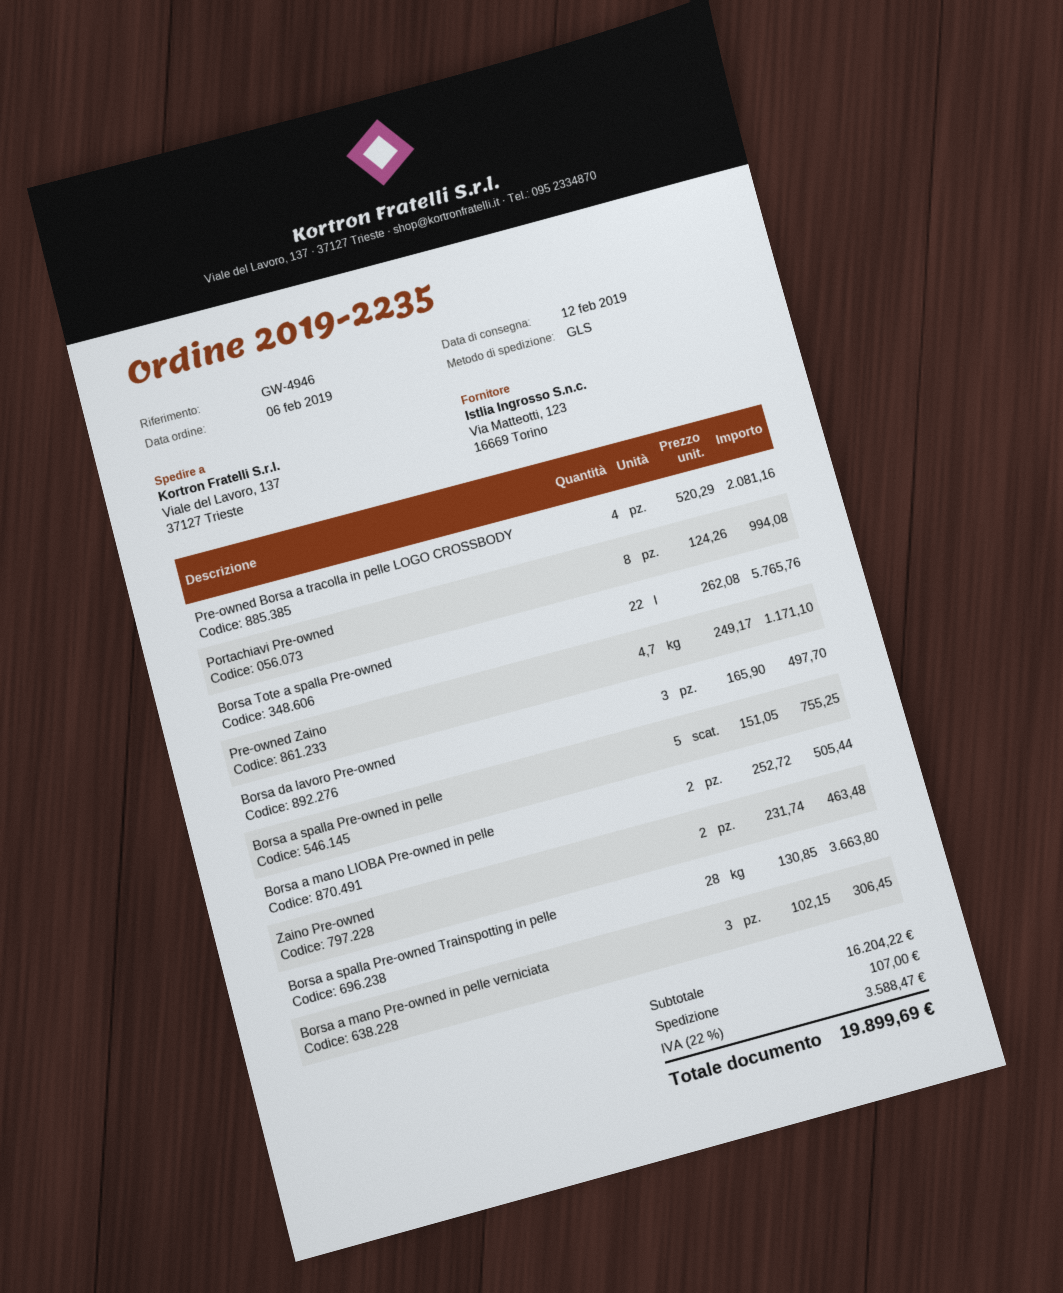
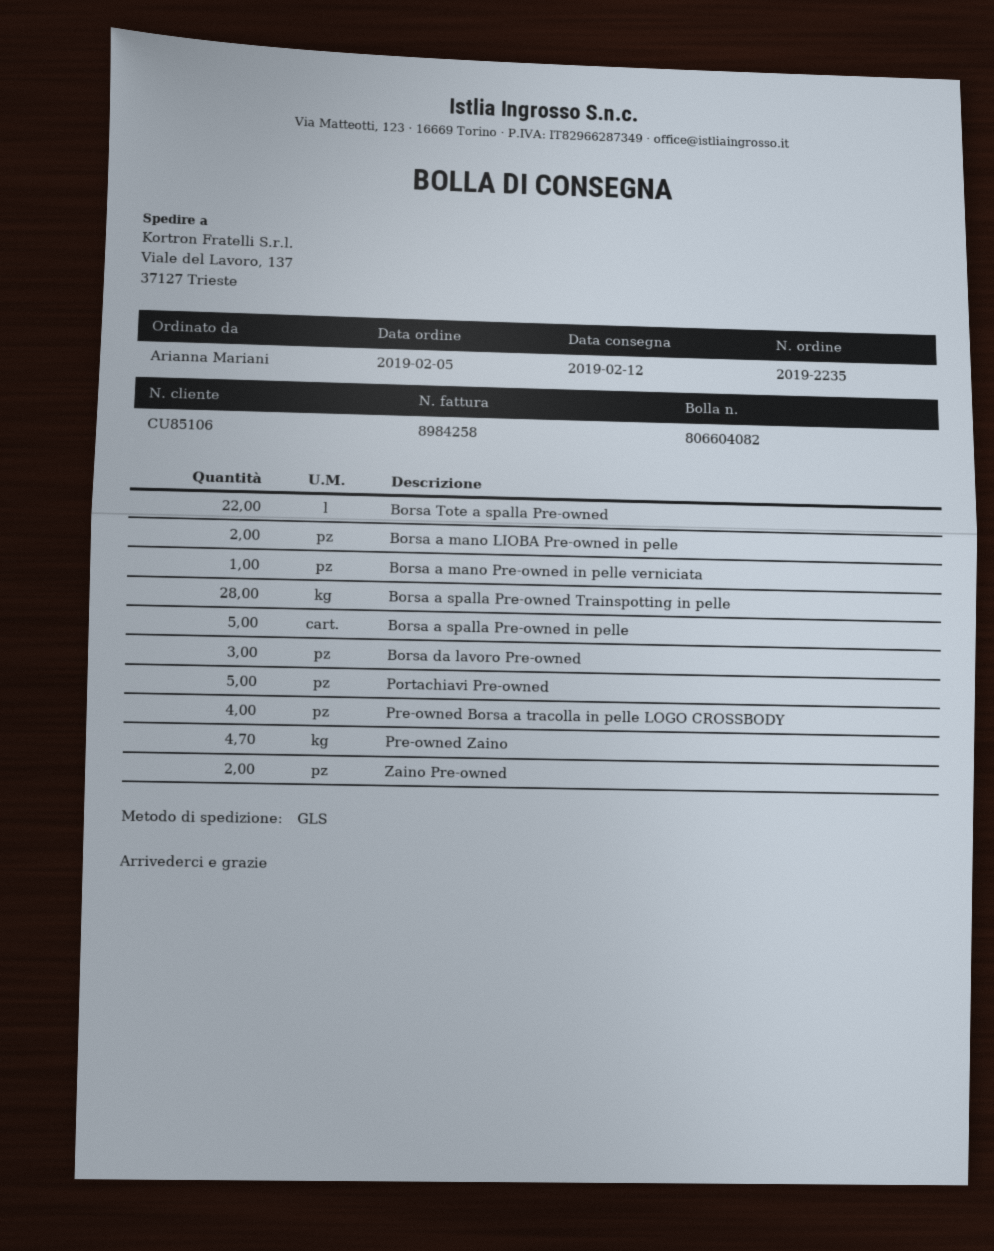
order date: 2019-02-06 -> 2019-02-05
Portachiavi Pre-owned: 8 -> 5
Borsa a mano Pre-owned in pelle verniciata: 3 -> 1

